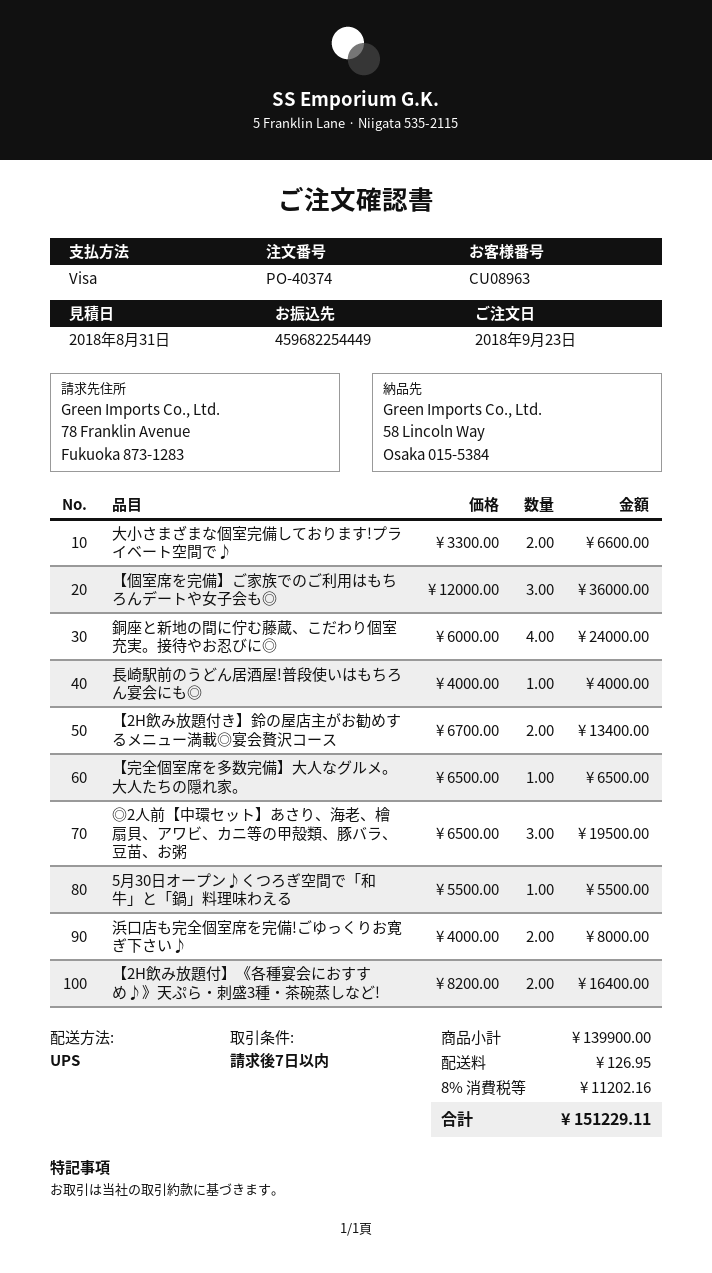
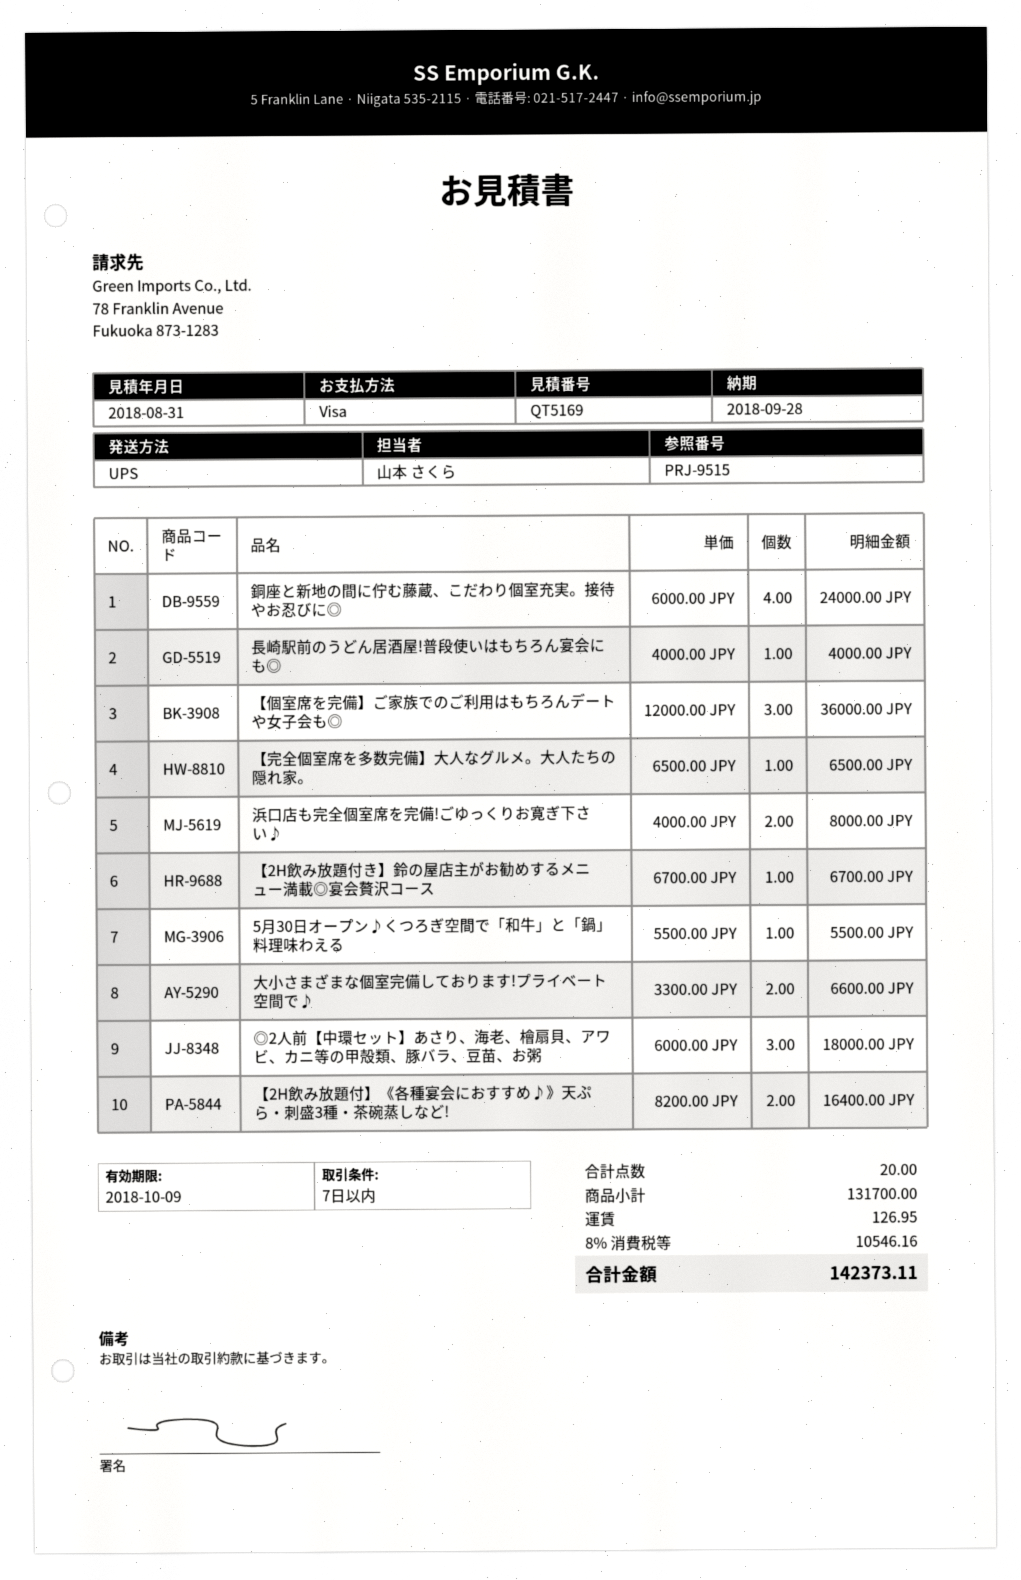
【2H飲み放題付き】鈴の屋店主がお勧めするメニュー満載◎宴会贅沢コース: 2 x 6700.00 = 13400.00 -> 1 x 6700.00 = 6700.00
◎2人前【中環セット】あさり、海老、檜扇貝、アワビ、カニ等の甲殻類、豚バラ、豆苗、お粥: 3 x 6500.00 = 19500.00 -> 3 x 6000.00 = 18000.00
subtotal: 139900.00 -> 131700.00
tax: 8% = 11202.16 -> 8% = 10546.16
total: 151229.11 -> 142373.11

